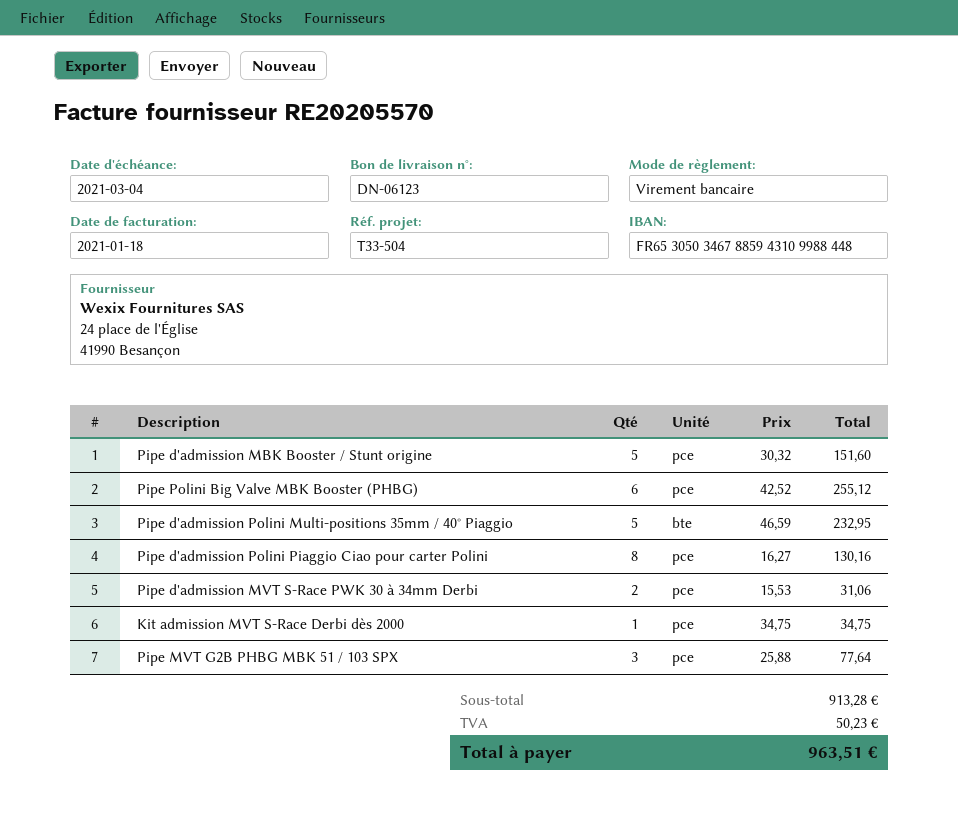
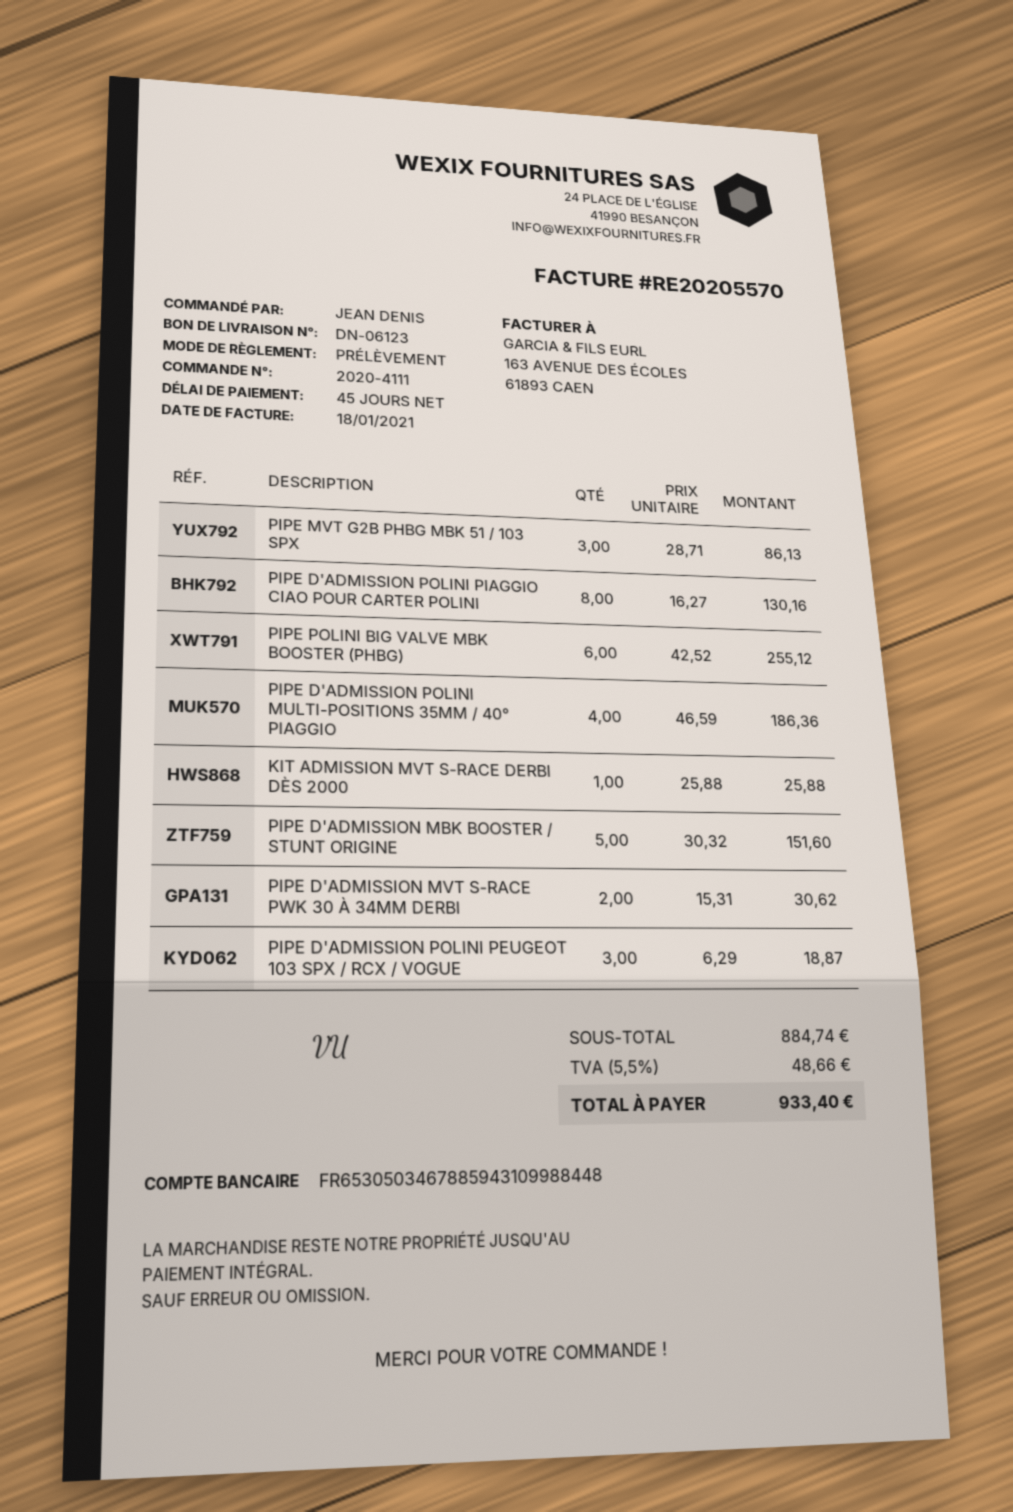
payment method: bank transfer -> direct debit
Pipe d'admission Polini Multi-positions 35mm / 40° Piaggio: 5 x 46.59 = 232.95 -> 4 x 46.59 = 186.36
Pipe d'admission MVT S-Race PWK 30 à 34mm Derbi: 2 x 15.53 = 31.06 -> 2 x 15.31 = 30.62
Kit admission MVT S-Race Derbi dès 2000: 1 x 34.75 = 34.75 -> 1 x 25.88 = 25.88
Pipe MVT G2B PHBG MBK 51 / 103 SPX: 3 x 25.88 = 77.64 -> 3 x 28.71 = 86.13
PIPE D'ADMISSION POLINI PEUGEOT 103 SPX / RCX / VOGUE: none -> 3 x 6.29 = 18.87
subtotal: 913.28 -> 884.74
tax: 50.23 -> 48.66
total: 963.51 -> 933.40

